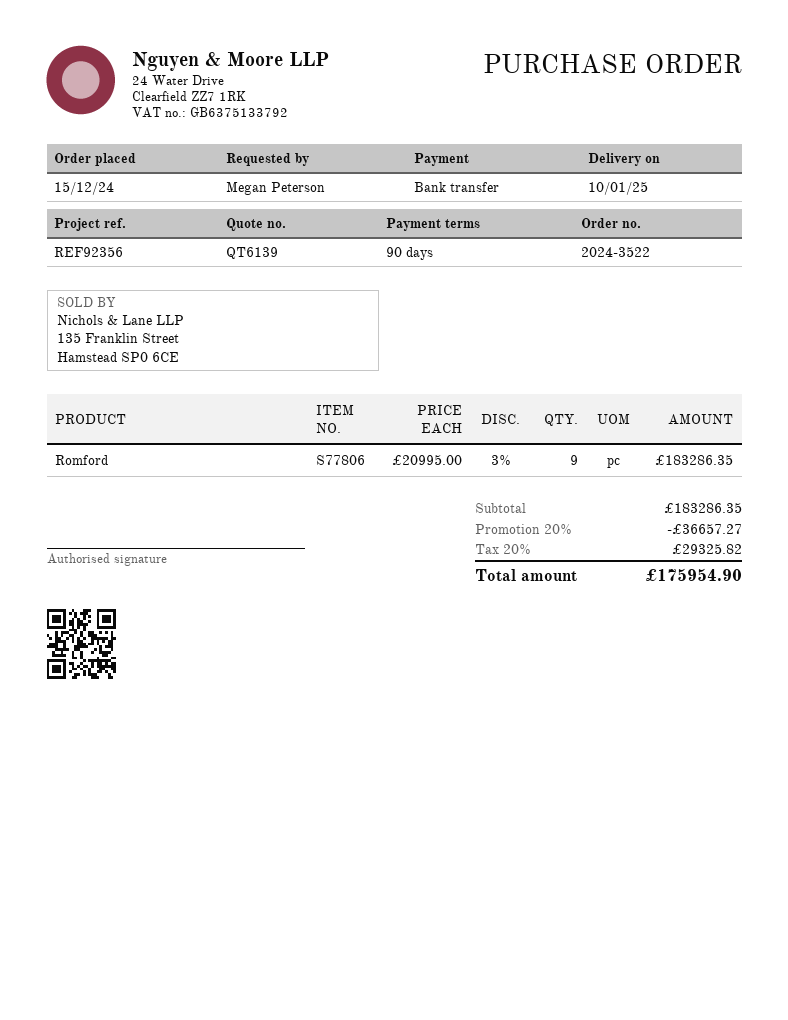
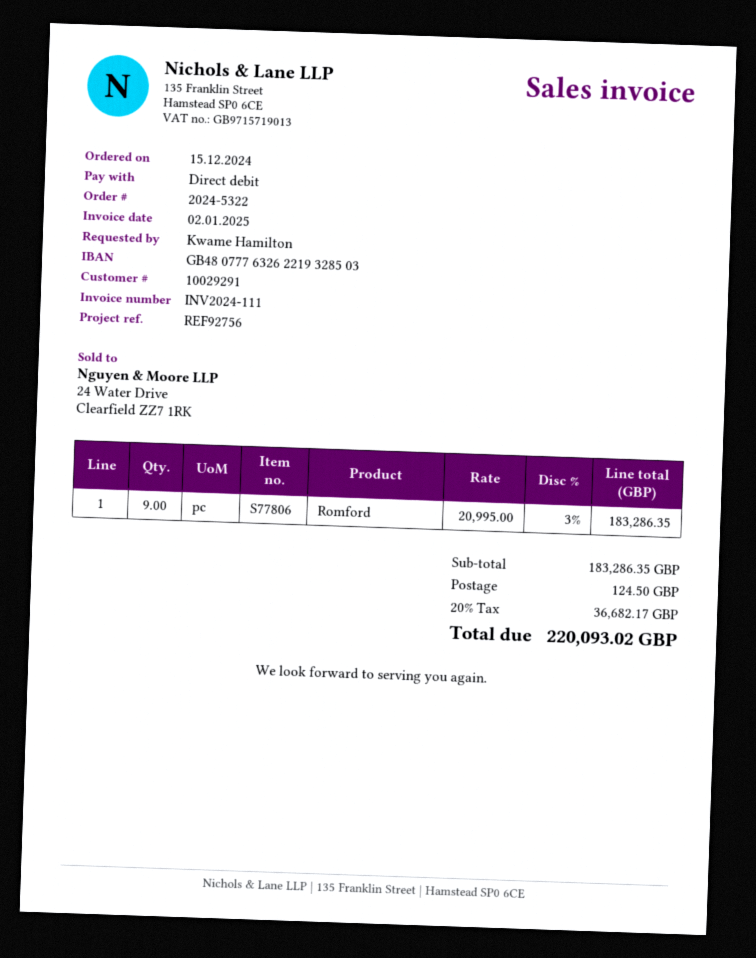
order number: 2024-3522 -> 2024-5322
reference: REF92356 -> REF92756
ordered by: Megan Peterson -> Kwame Hamilton
payment method: bank transfer -> direct debit
discount: 20% = 36657.27 -> none
shipping: none -> 124.50
tax: 20% = 29325.82 -> 20% = 36682.17
total: 175954.90 -> 220093.02

